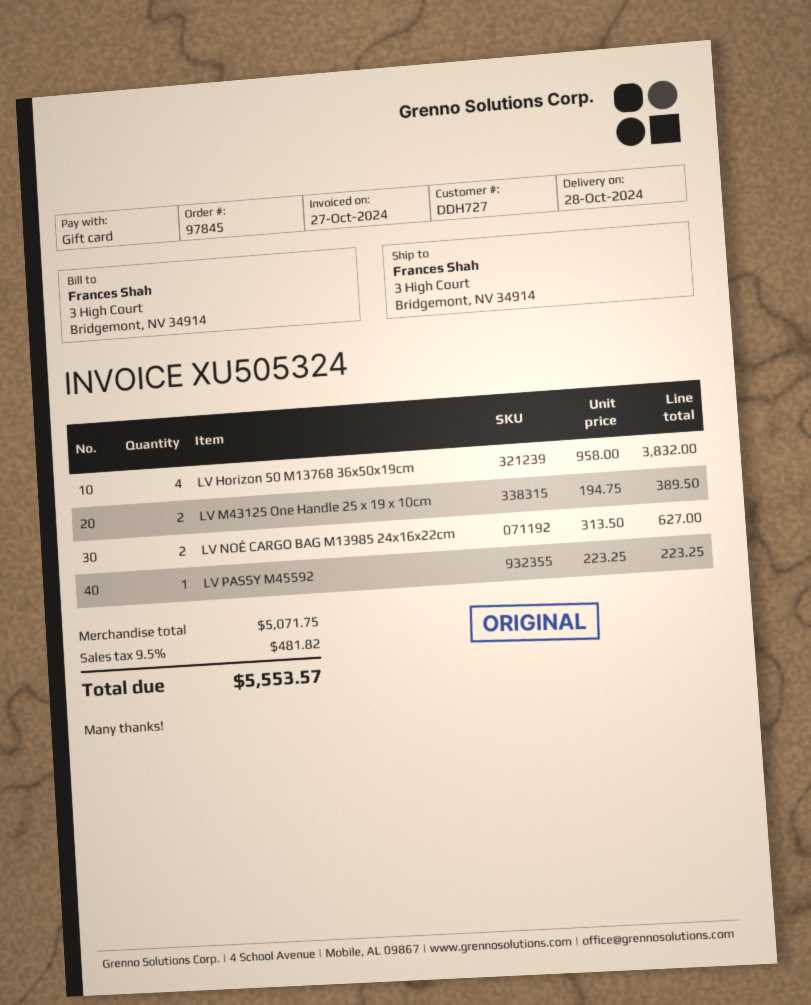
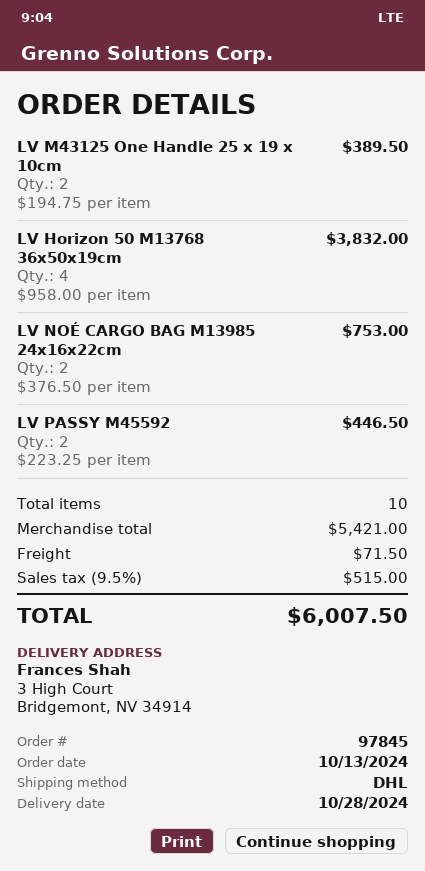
LV NOÉ CARGO BAG M13985 24x16x22cm: 2 x 313.50 = 627.00 -> 2 x 376.50 = 753.00
LV PASSY M45592: 1 x 223.25 = 223.25 -> 2 x 223.25 = 446.50
subtotal: 5071.75 -> 5421.00
shipping: none -> 71.50
tax: 9.5% = 481.82 -> 9.5% = 515.00
total: 5553.57 -> 6007.50

